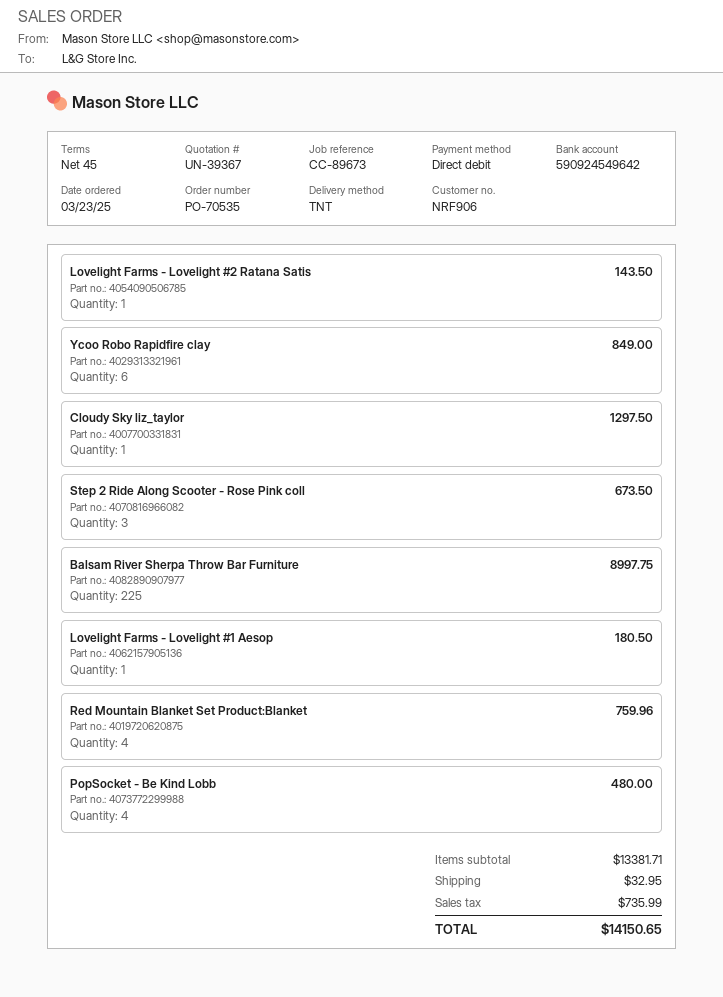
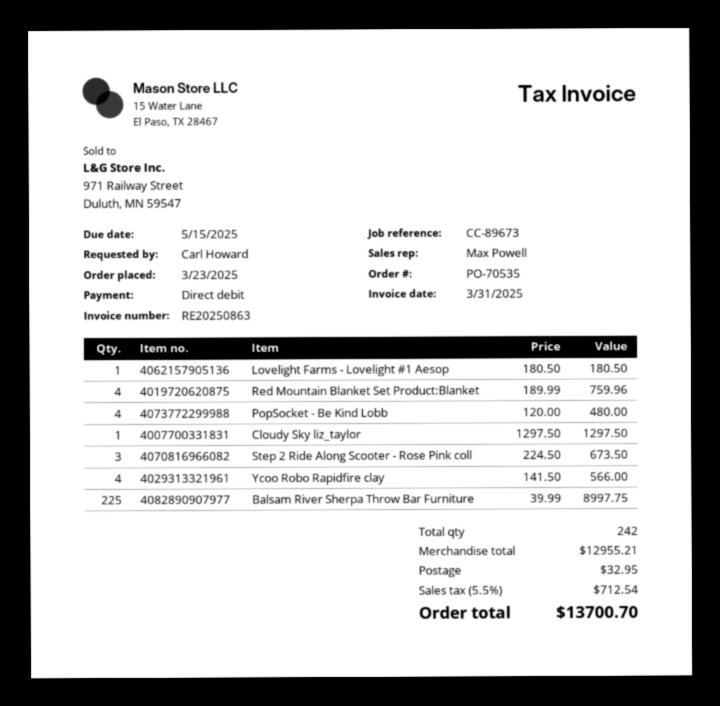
Lovelight Farms - Lovelight #2 Ratana Satis: 1 for 143.50 -> none
Ycoo Robo Rapidfire clay: 6 for 849.00 -> 4 for 566.00
subtotal: 13381.71 -> 12955.21
tax: 735.99 -> 712.54
total: 14150.65 -> 13700.70

